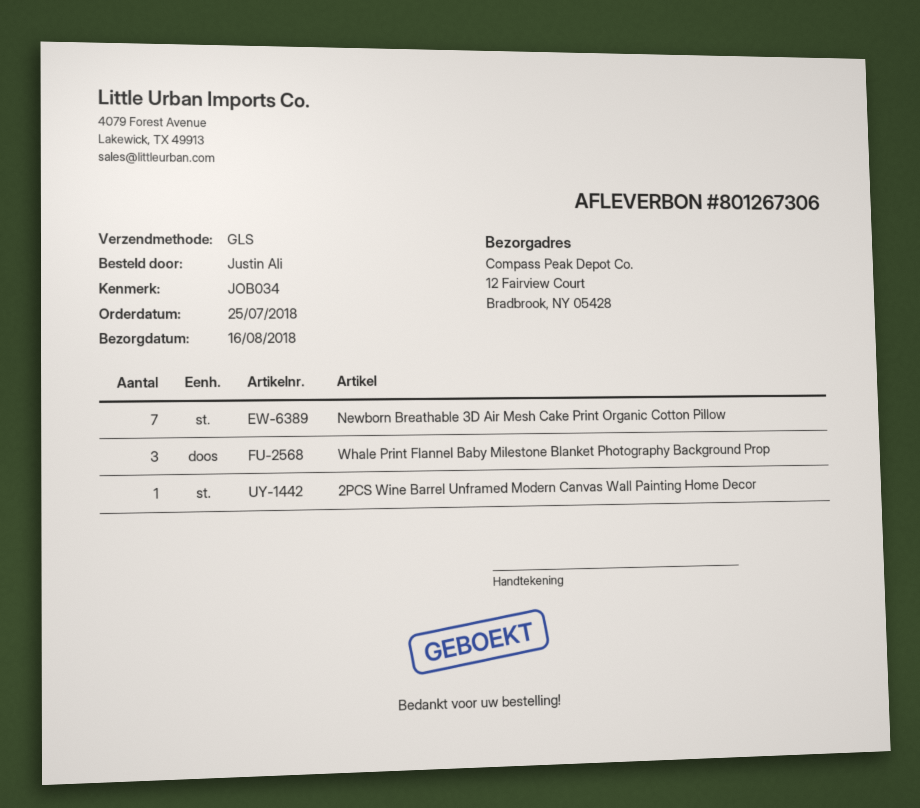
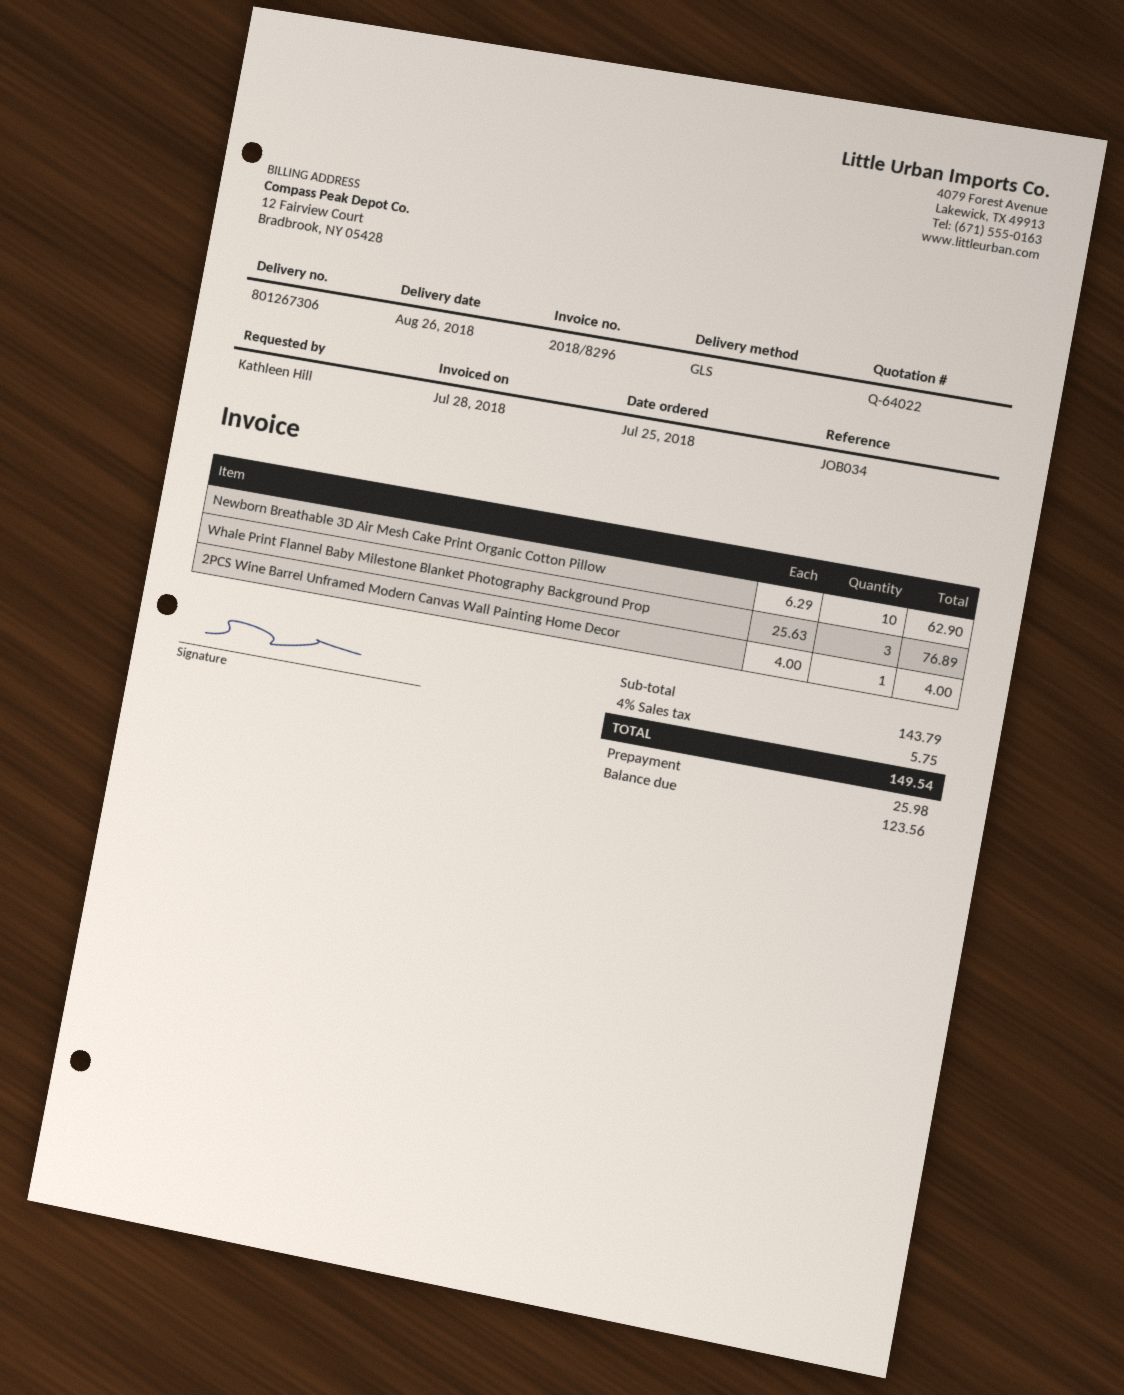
delivery date: 2018-08-16 -> 2018-08-26
ordered by: Justin Ali -> Kathleen Hill
Newborn Breathable 3D Air Mesh Cake Print Organic Cotton Pillow: 7 -> 10

